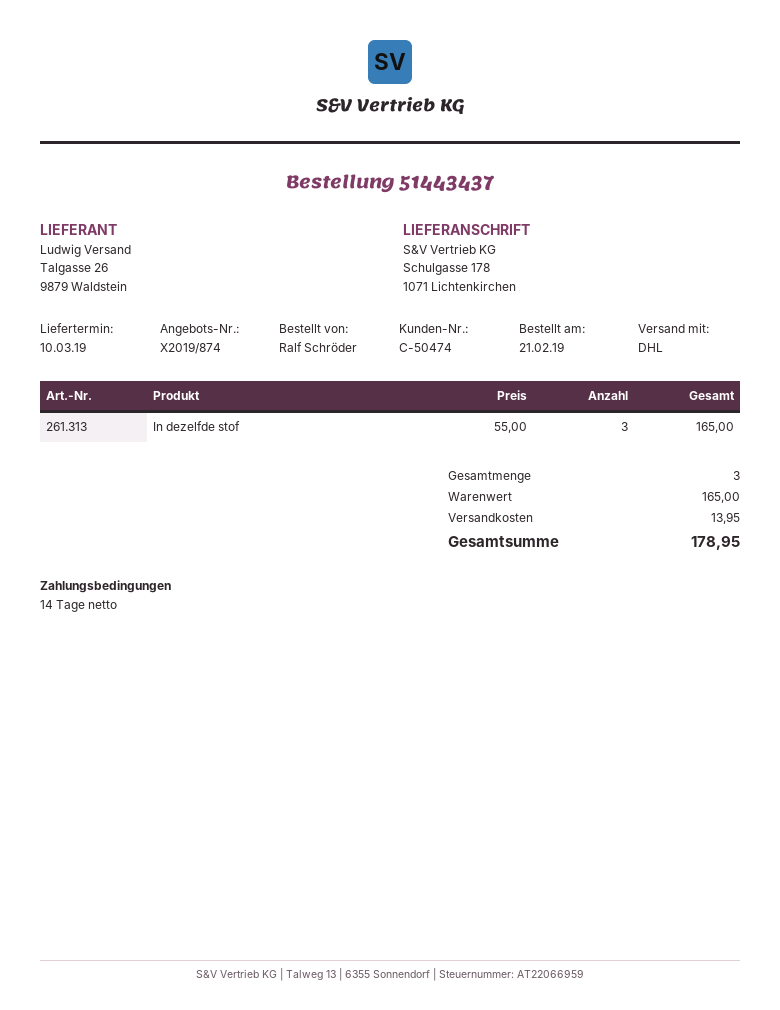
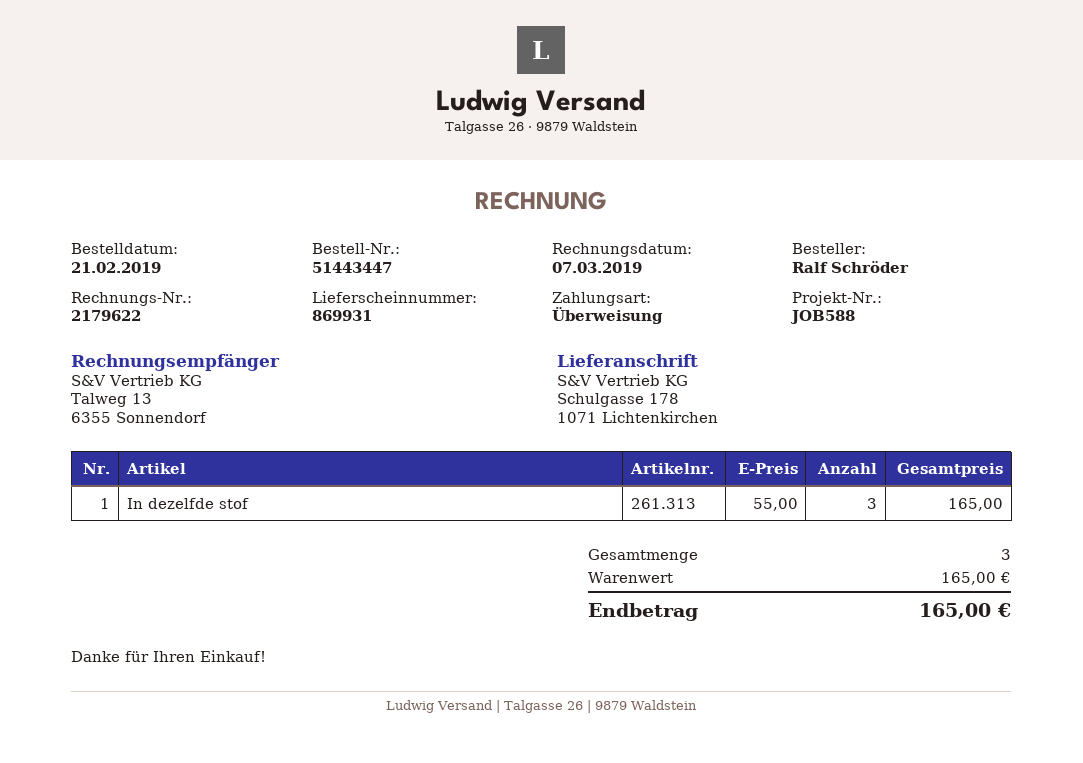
order number: 51443437 -> 51443447
shipping: 13.95 -> none
total: 178.95 -> 165.00

